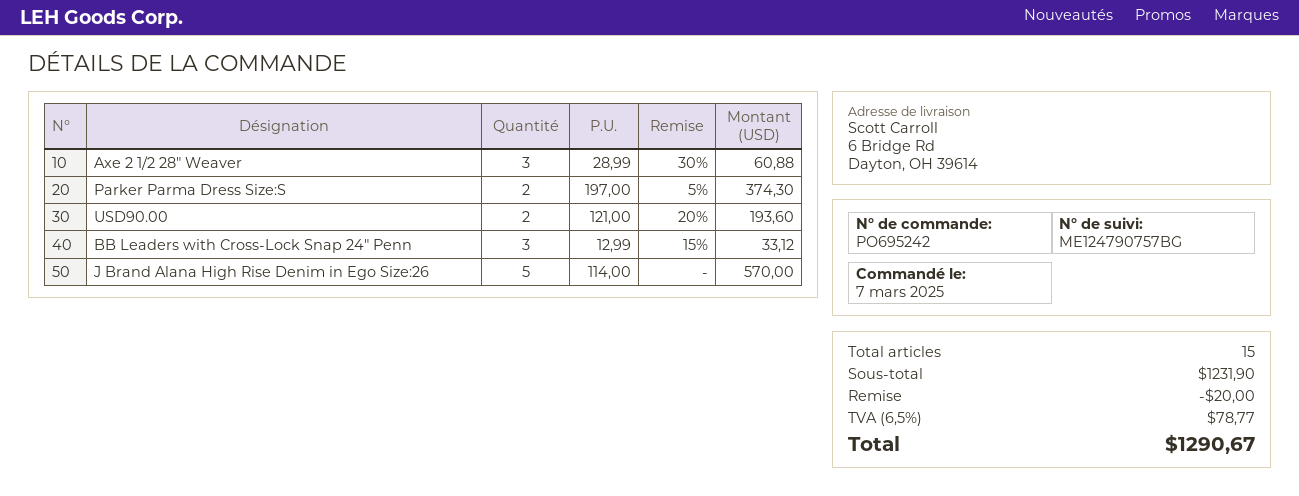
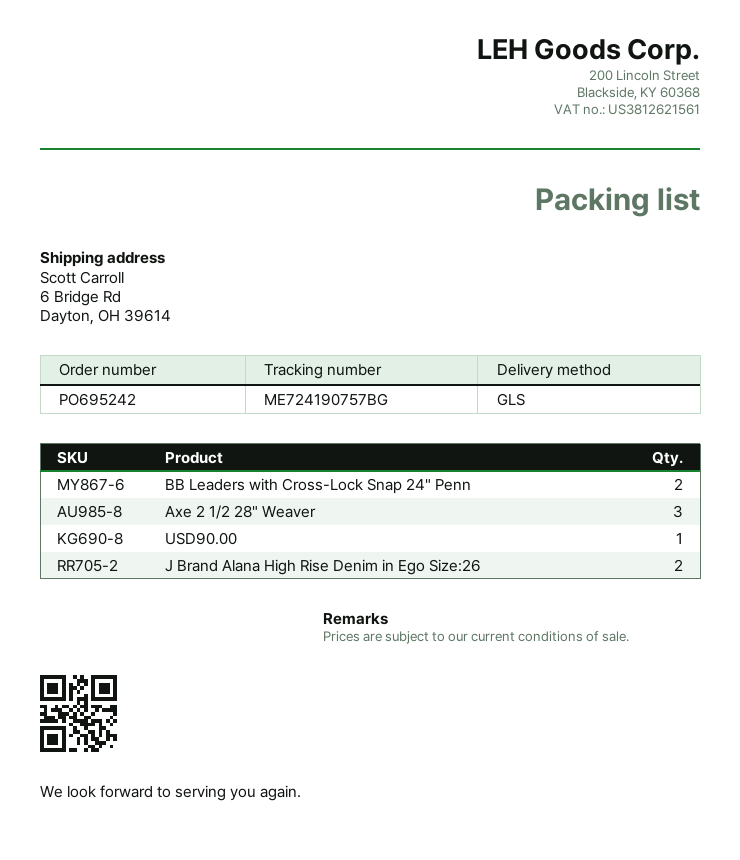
tracking number: ME124790757BG -> ME724190757BG
Parker Parma Dress Size:S: 2 -> none
USD90.00: 2 -> 1
BB Leaders with Cross-Lock Snap 24" Penn: 3 -> 2
J Brand Alana High Rise Denim in Ego Size:26: 5 -> 2

